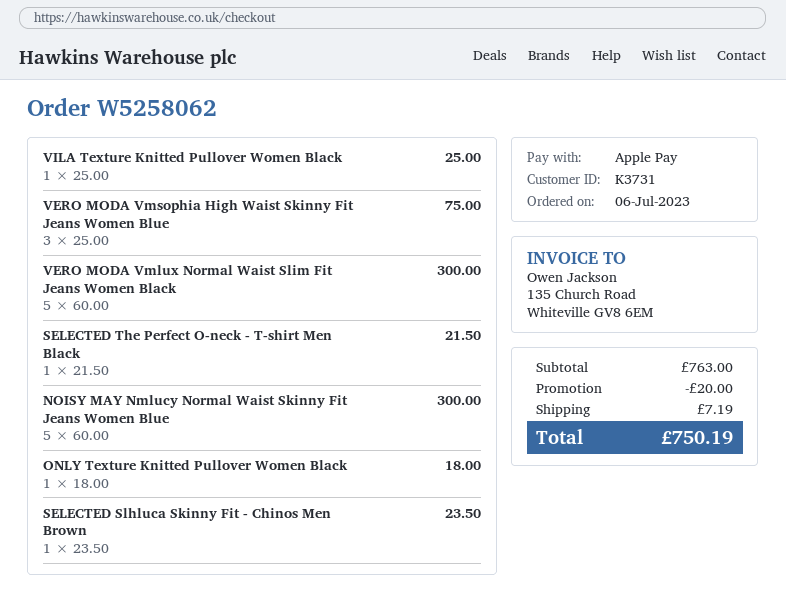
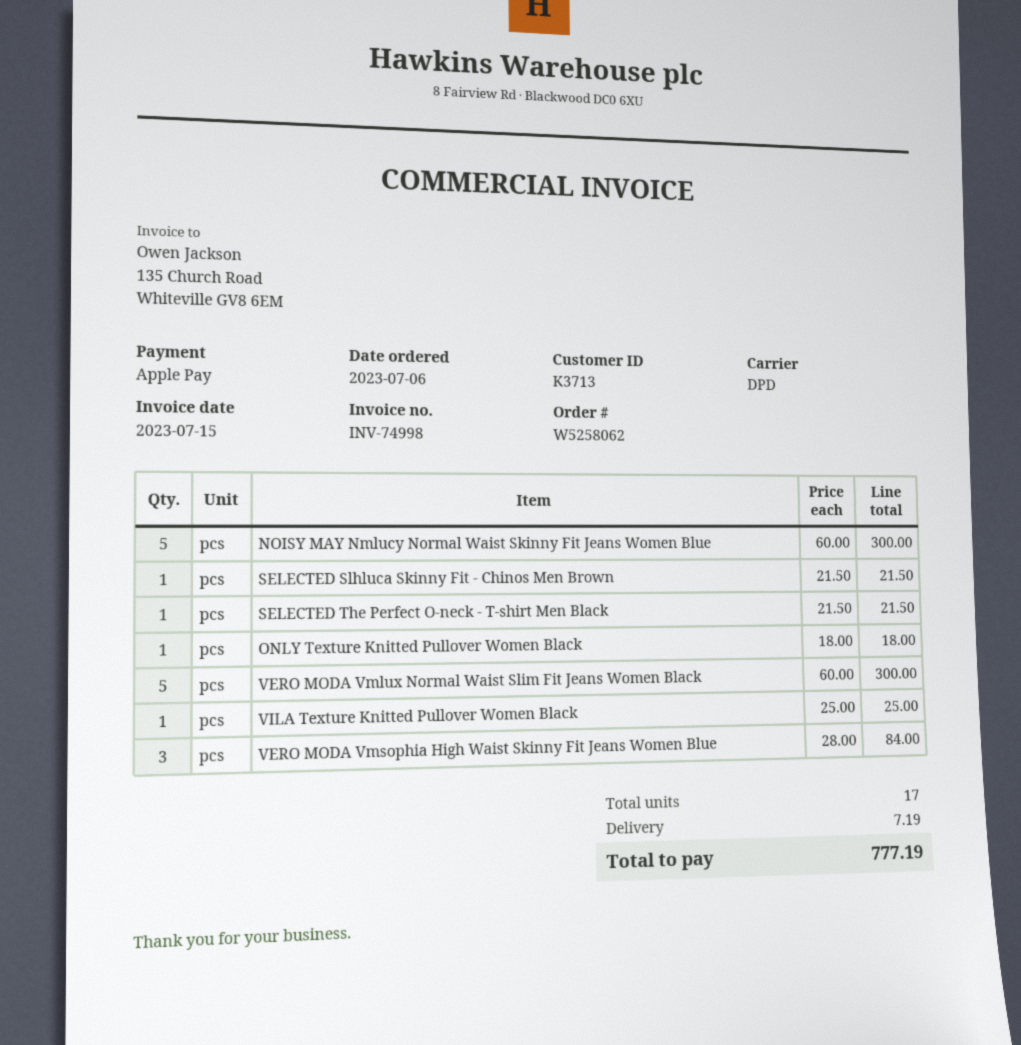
customer number: K3731 -> K3713
VERO MODA Vmsophia High Waist Skinny Fit Jeans Women Blue: 3 x 25.00 = 75.00 -> 3 x 28.00 = 84.00
SELECTED Slhluca Skinny Fit - Chinos Men Brown: 1 x 23.50 = 23.50 -> 1 x 21.50 = 21.50
discount: 20.00 -> none
total: 750.19 -> 777.19

